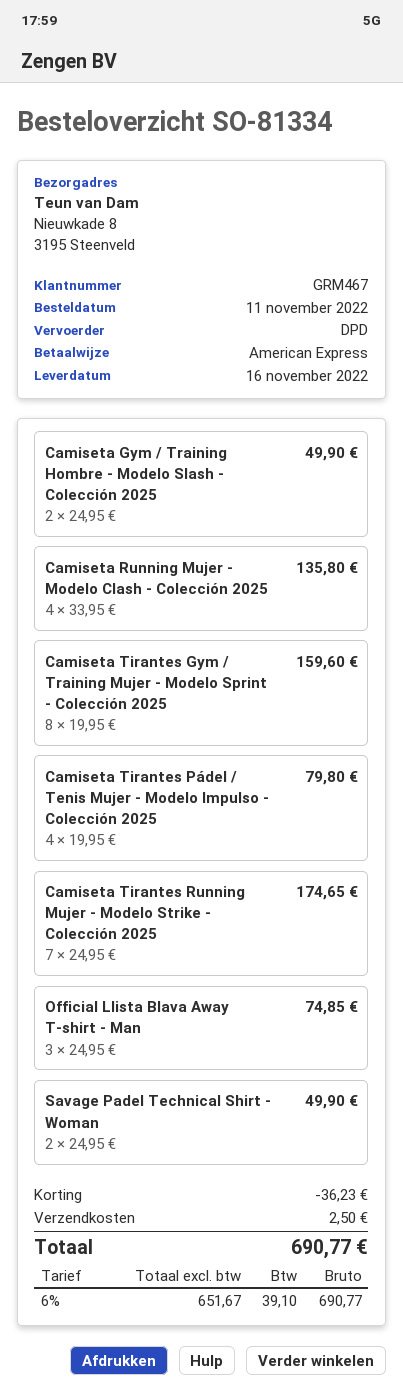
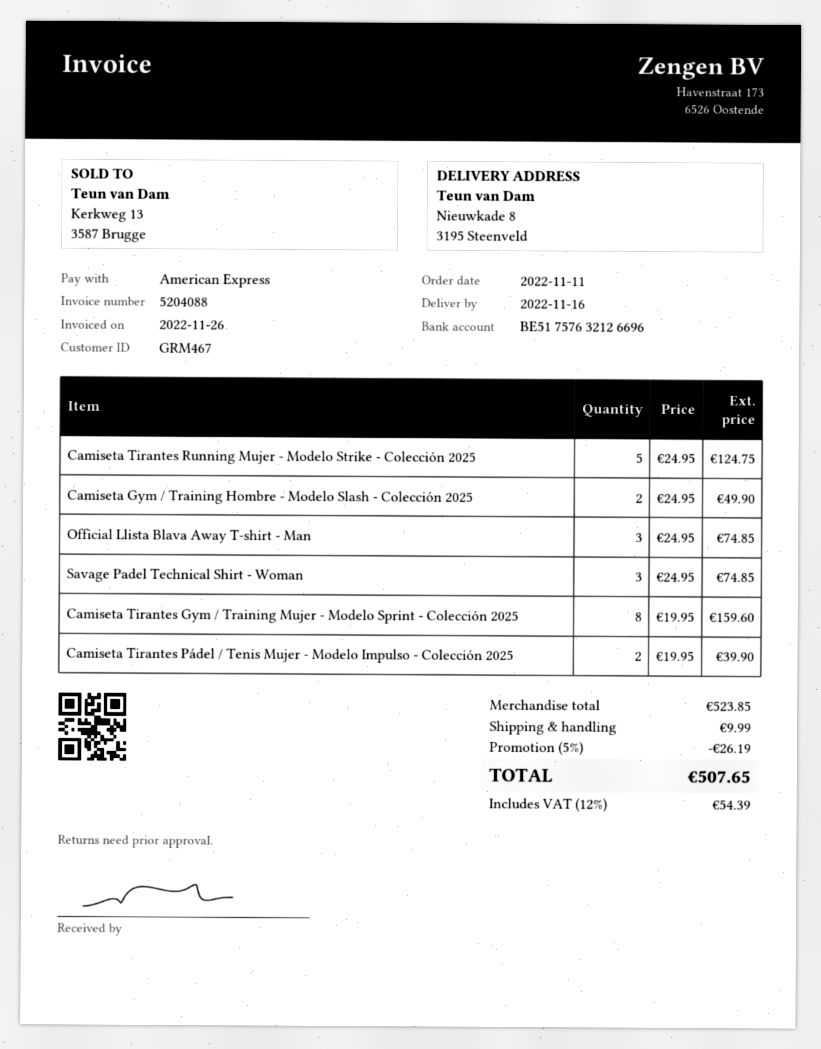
Camiseta Running Mujer - Modelo Clash - Colección 2025: 4 x 33.95 = 135.80 -> none
Camiseta Tirantes Pádel / Tenis Mujer - Modelo Impulso - Colección 2025: 4 x 19.95 = 79.80 -> 2 x 19.95 = 39.90
Camiseta Tirantes Running Mujer - Modelo Strike - Colección 2025: 7 x 24.95 = 174.65 -> 5 x 24.95 = 124.75
Savage Padel Technical Shirt - Woman: 2 x 24.95 = 49.90 -> 3 x 24.95 = 74.85
discount: 36.23 -> 26.19
shipping: 2.50 -> 9.99
tax: 6% = 39.10 -> 12% = 54.39
total: 690.77 -> 507.65

